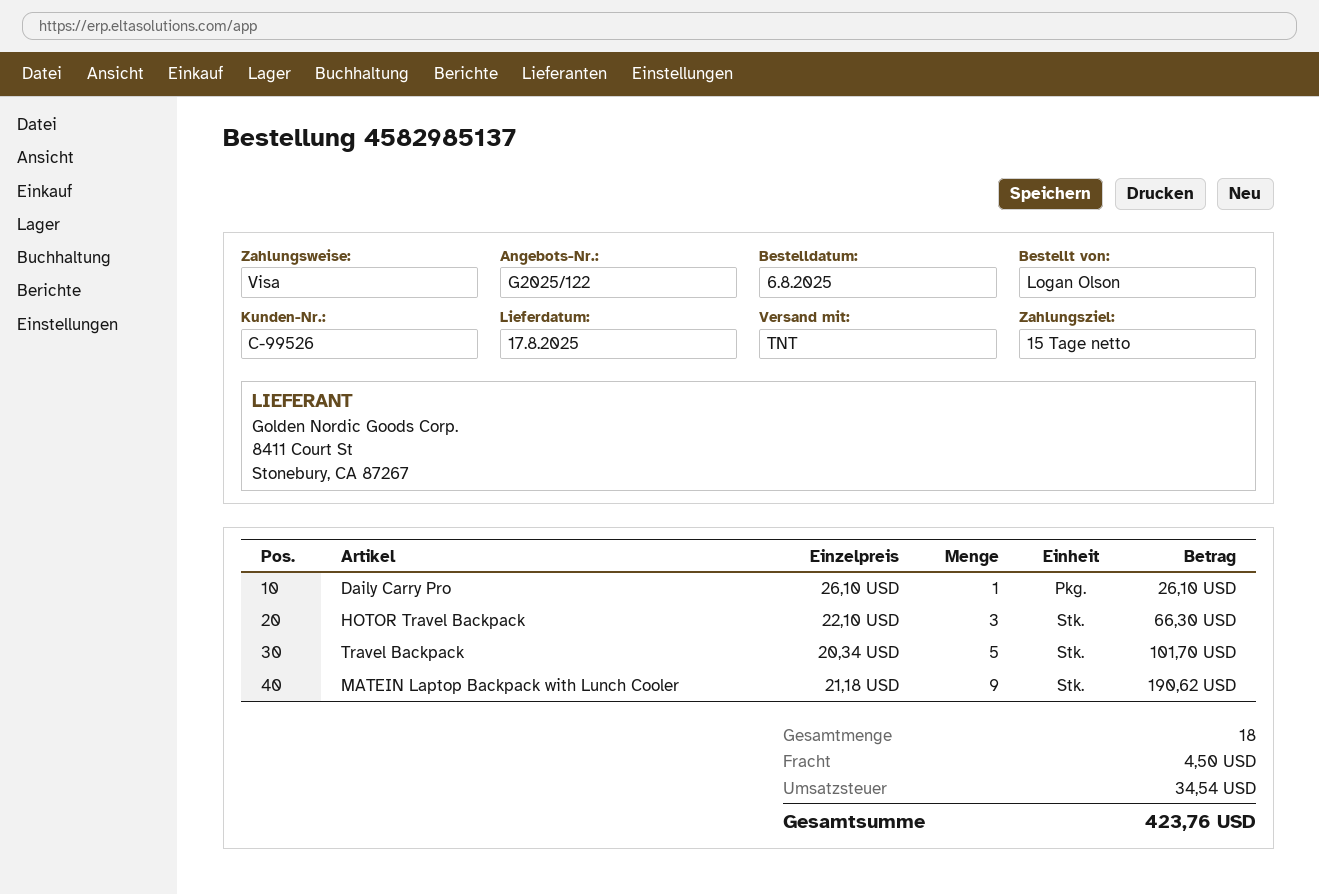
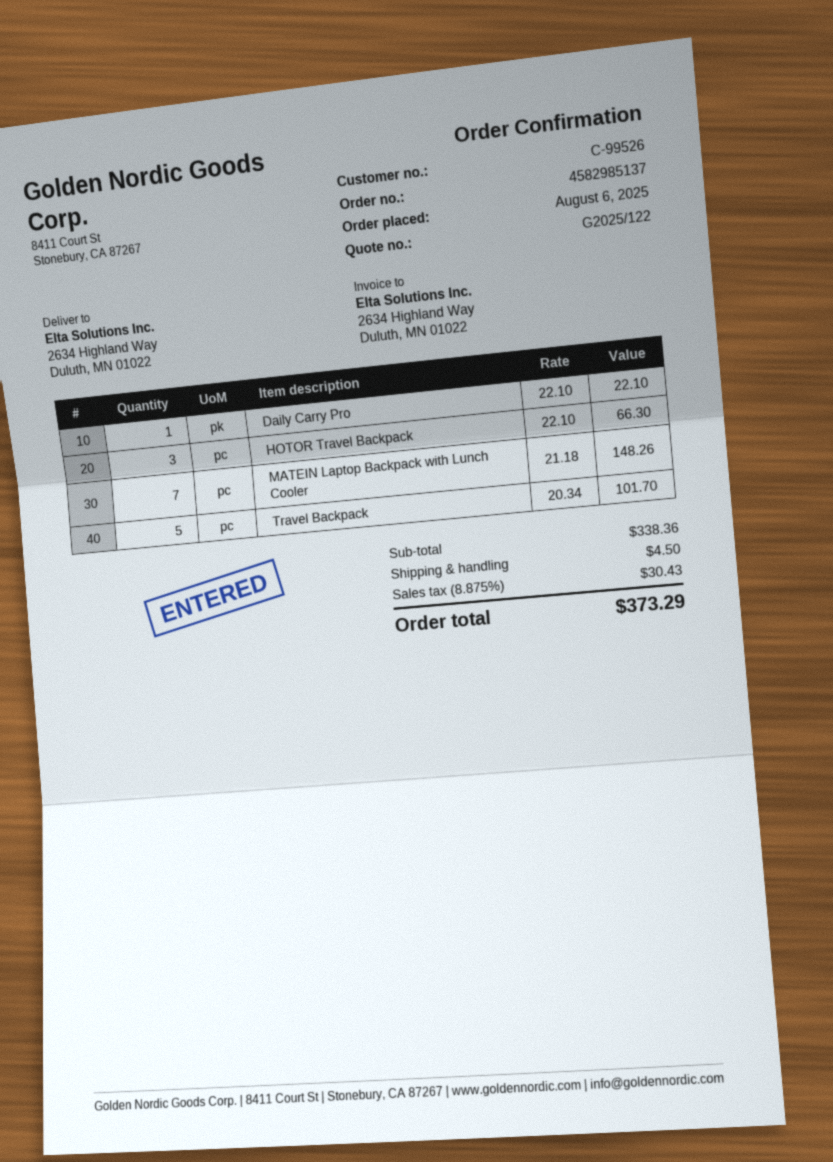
Daily Carry Pro: 1 x 26.10 = 26.10 -> 1 x 22.10 = 22.10
MATEIN Laptop Backpack with Lunch Cooler: 9 x 21.18 = 190.62 -> 7 x 21.18 = 148.26
tax: 34.54 -> 30.43
total: 423.76 -> 373.29

